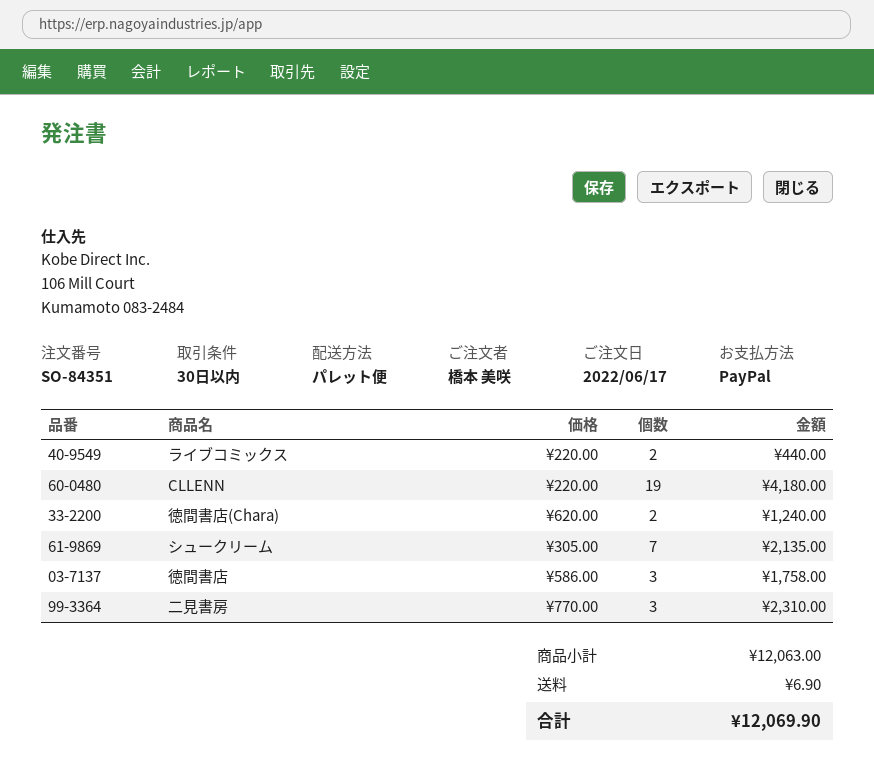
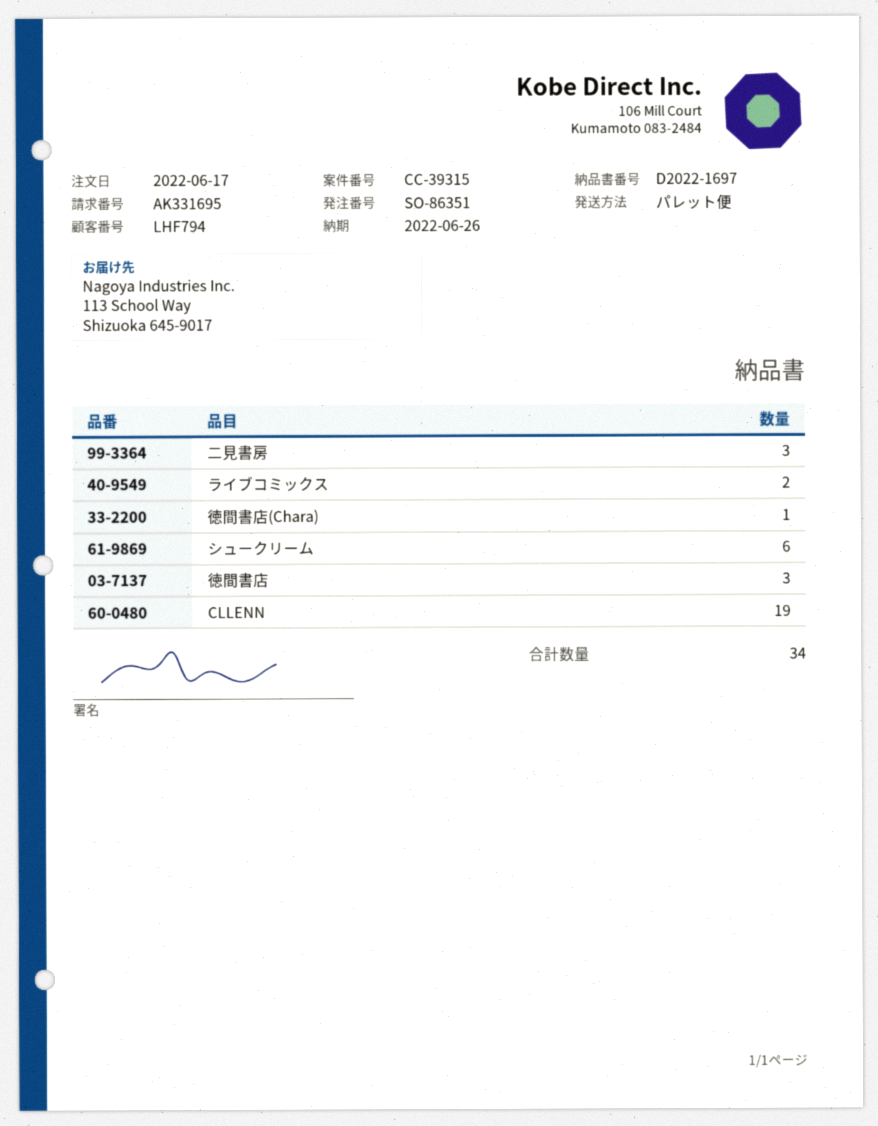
order number: SO-84351 -> SO-86351
徳間書店(Chara): 2 -> 1
シュークリーム: 7 -> 6

